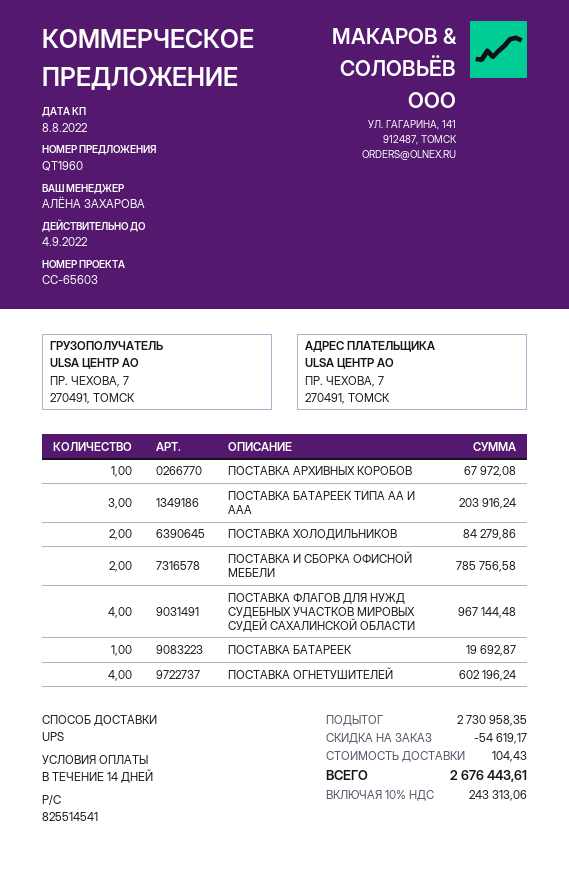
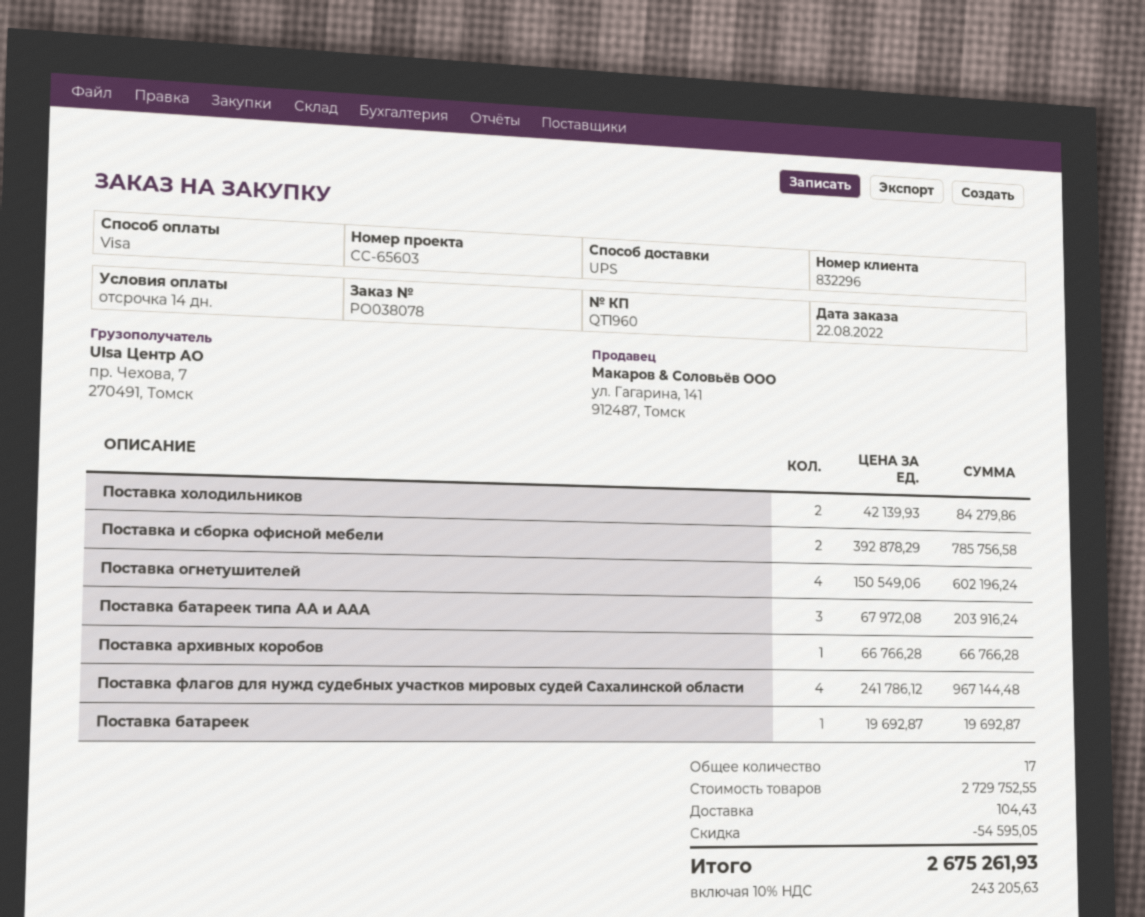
ПОСТАВКА АРХИВНЫХ КОРОБОВ: 1 for 67972.08 -> 1 for 66766.28
subtotal: 2730958.35 -> 2729752.55
discount: 54619.17 -> 54595.05
tax: 10% = 243313.06 -> 10% = 243205.63
total: 2676443.61 -> 2675261.93

